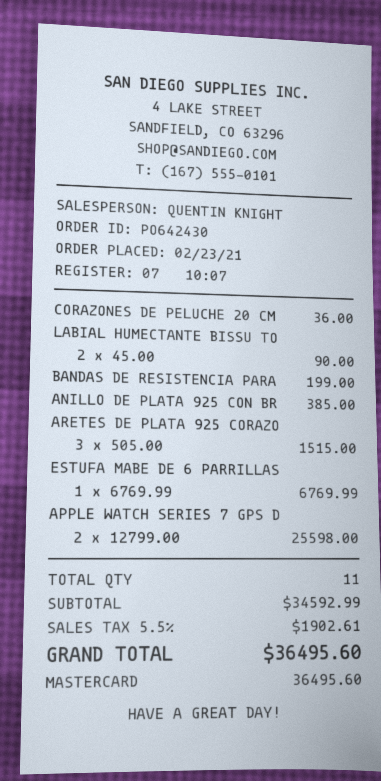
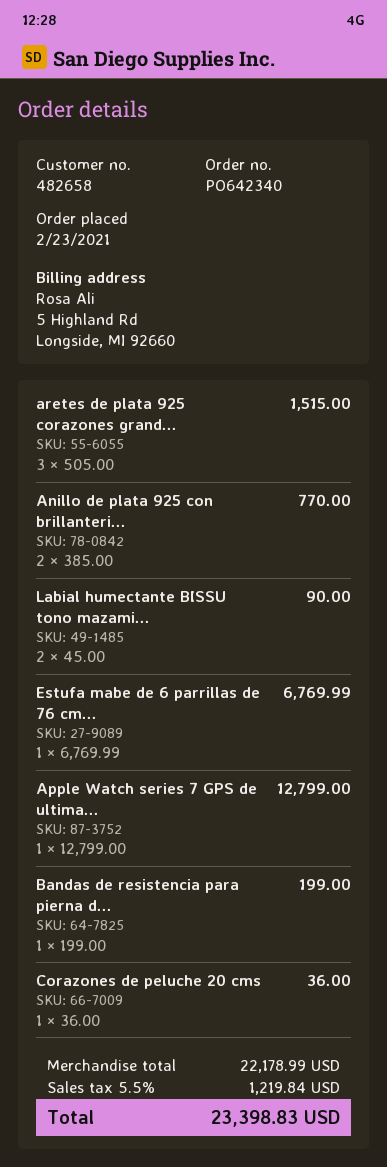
order number: PO642430 -> PO642340
ANILLO DE PLATA 925 CON BR: 1 x 385.00 = 385.00 -> 2 x 385.00 = 770.00
APPLE WATCH SERIES 7 GPS D: 2 x 12799.00 = 25598.00 -> 1 x 12799.00 = 12799.00
subtotal: 34592.99 -> 22178.99
tax: 5.5% = 1902.61 -> 5.5% = 1219.84
total: 36495.60 -> 23398.83

